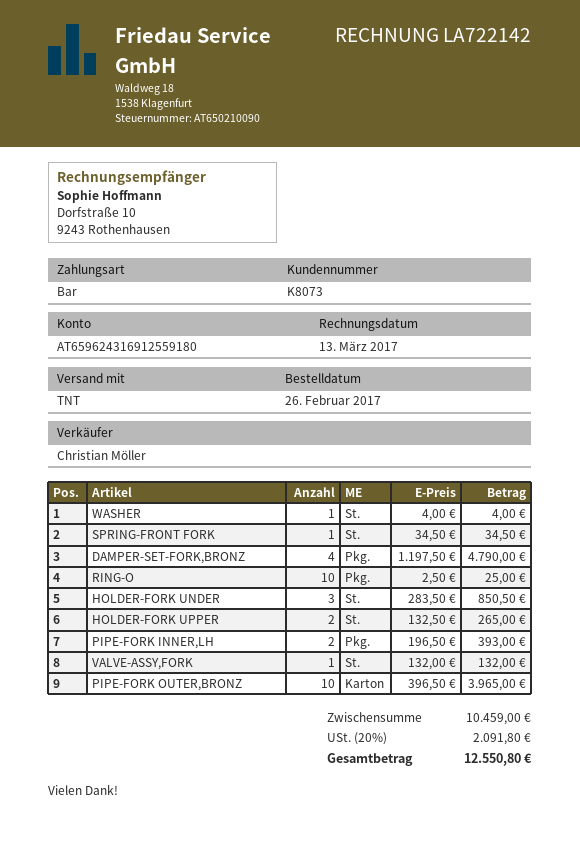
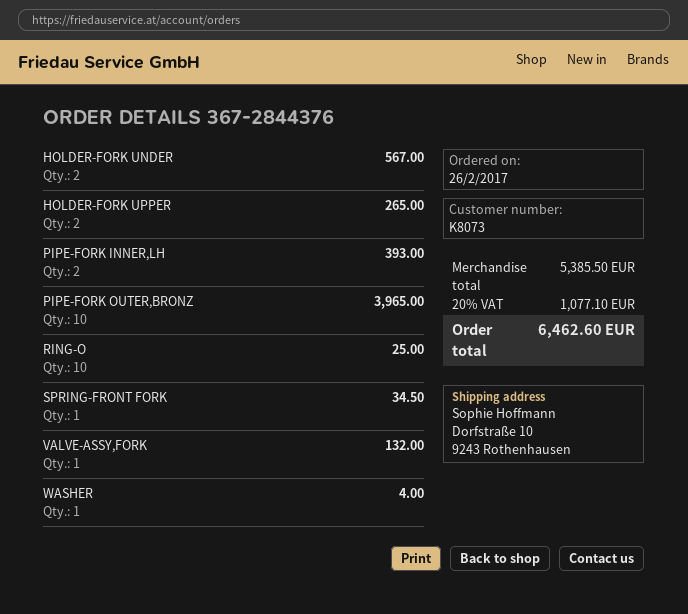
DAMPER-SET-FORK,BRONZ: 4 for 4790.00 -> none
HOLDER-FORK UNDER: 3 for 850.50 -> 2 for 567.00
subtotal: 10459.00 -> 5385.50
tax: 20% = 2091.80 -> 20% = 1077.10
total: 12550.80 -> 6462.60

